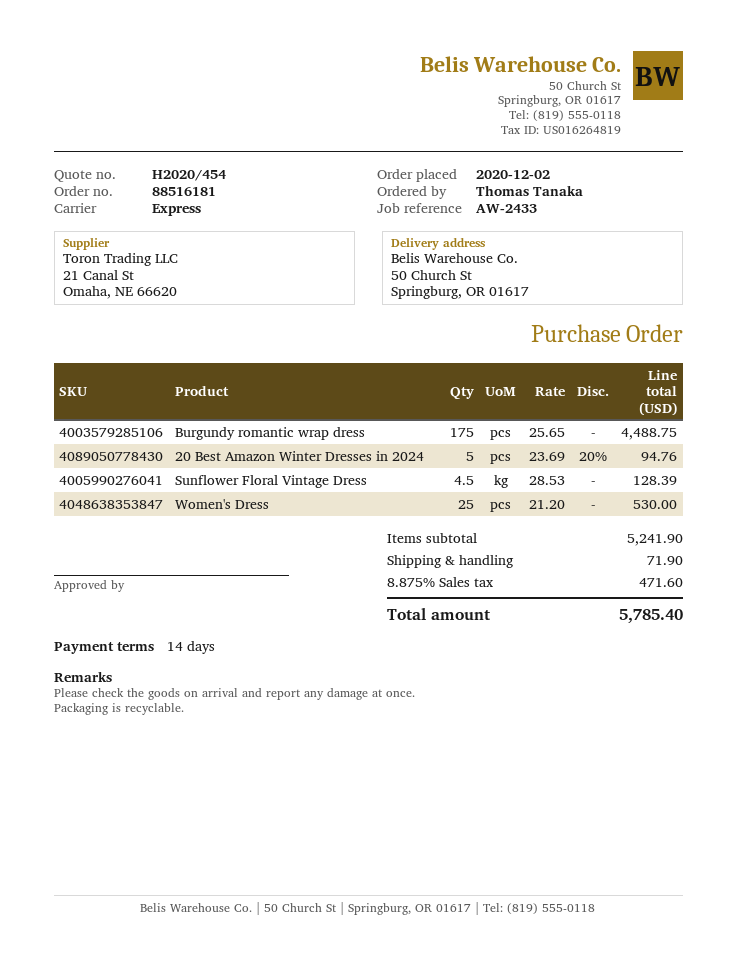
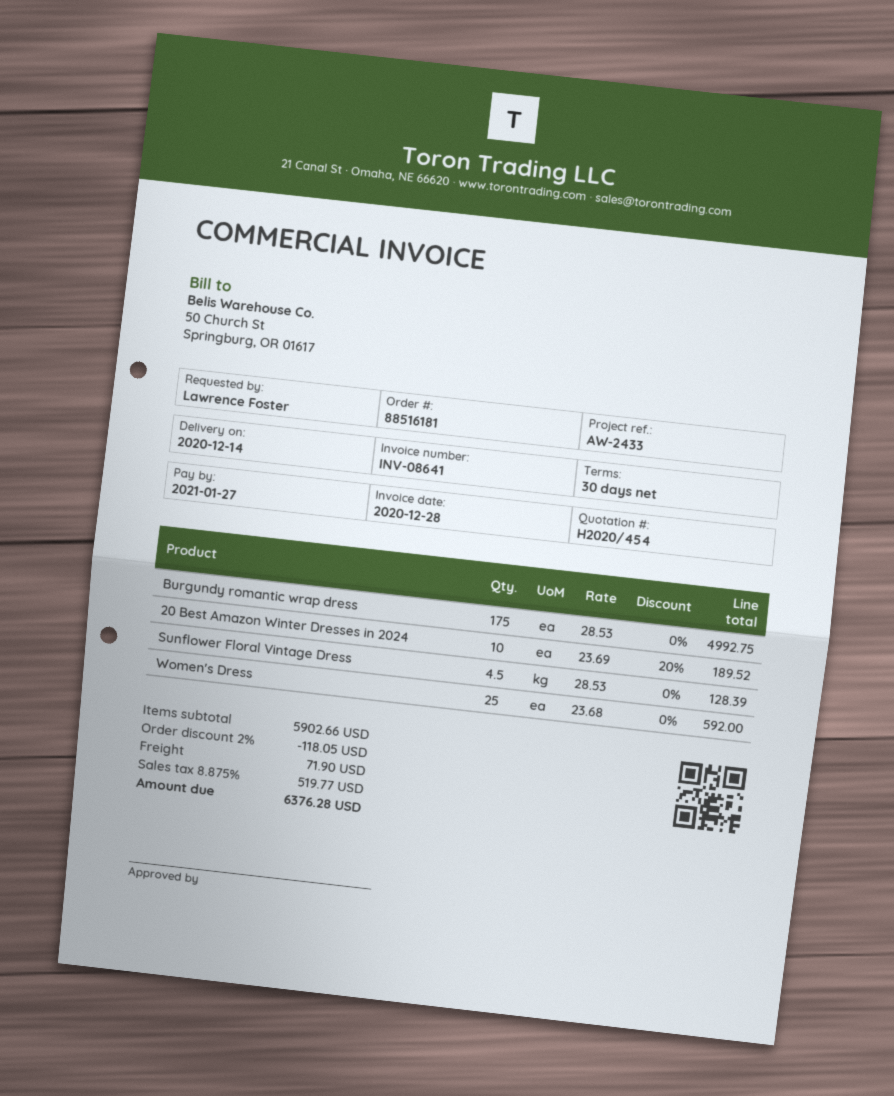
payment terms: 14 days -> 30 days
ordered by: Thomas Tanaka -> Lawrence Foster
Burgundy romantic wrap dress: 175 x 25.65 = 4488.75 -> 175 x 28.53 = 4992.75
20 Best Amazon Winter Dresses in 2024: 5 x 23.69 - 20% = 94.76 -> 10 x 23.69 - 20% = 189.52
Women's Dress: 25 x 21.20 = 530.00 -> 25 x 23.68 = 592.00
subtotal: 5241.90 -> 5902.66
discount: none -> 2% = 118.05
tax: 8.875% = 471.60 -> 8.875% = 519.77
total: 5785.40 -> 6376.28

